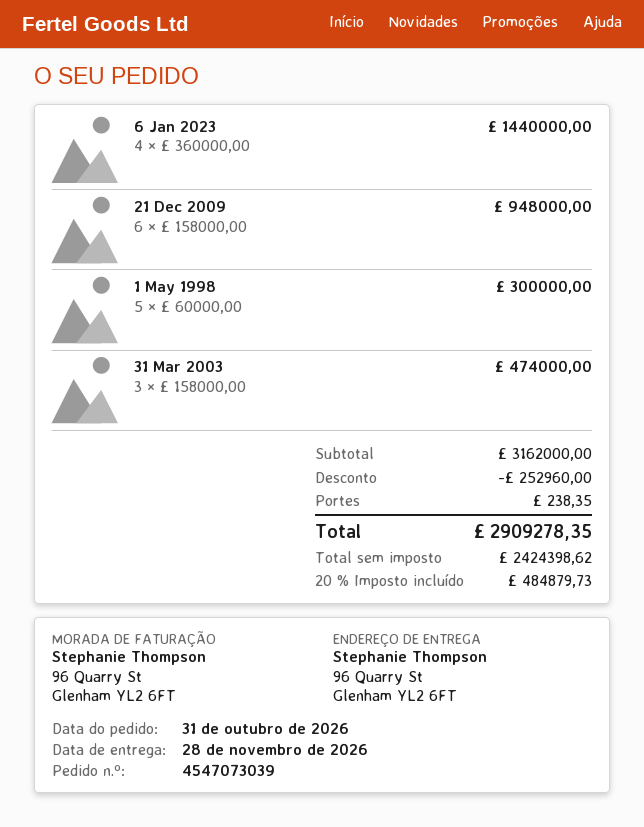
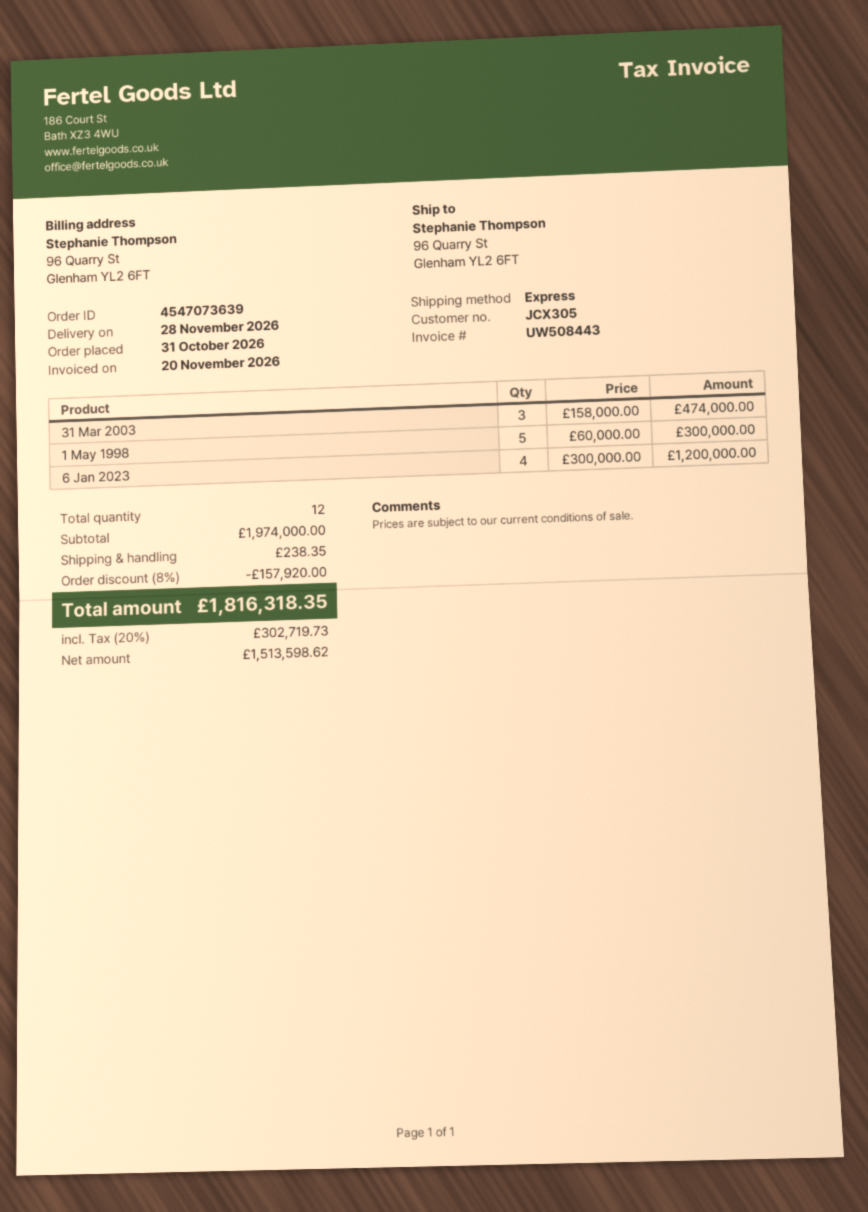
order number: 4547073039 -> 4547073639
6 Jan 2023: 4 x 360000.00 = 1440000.00 -> 4 x 300000.00 = 1200000.00
21 Dec 2009: 6 x 158000.00 = 948000.00 -> none
subtotal: 3162000.00 -> 1974000.00
discount: 252960.00 -> 157920.00
net: 2424398.62 -> 1513598.62
tax: 20% = 484879.73 -> 20% = 302719.73
total: 2909278.35 -> 1816318.35

